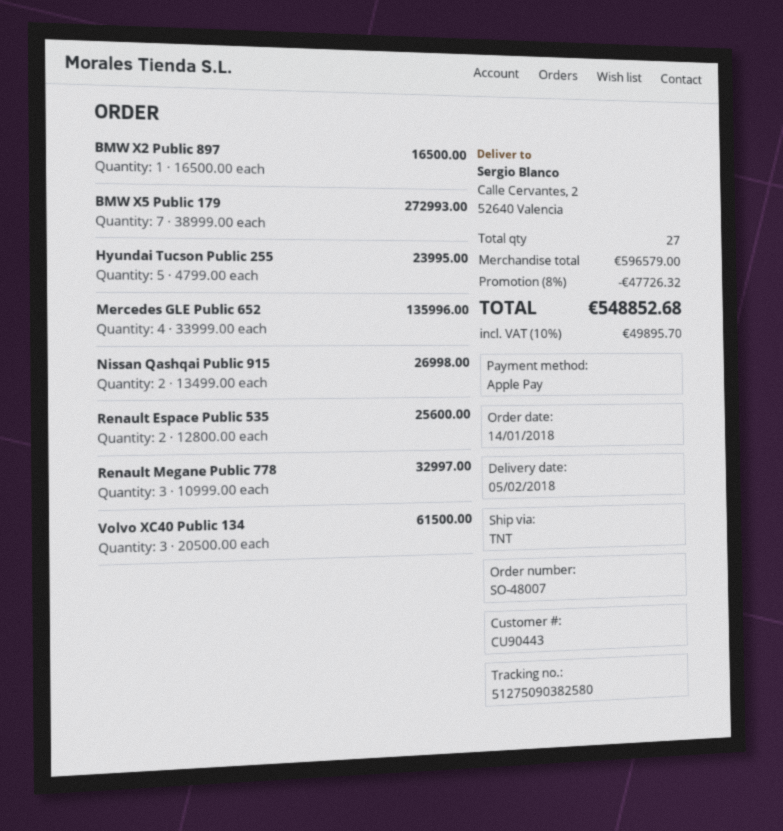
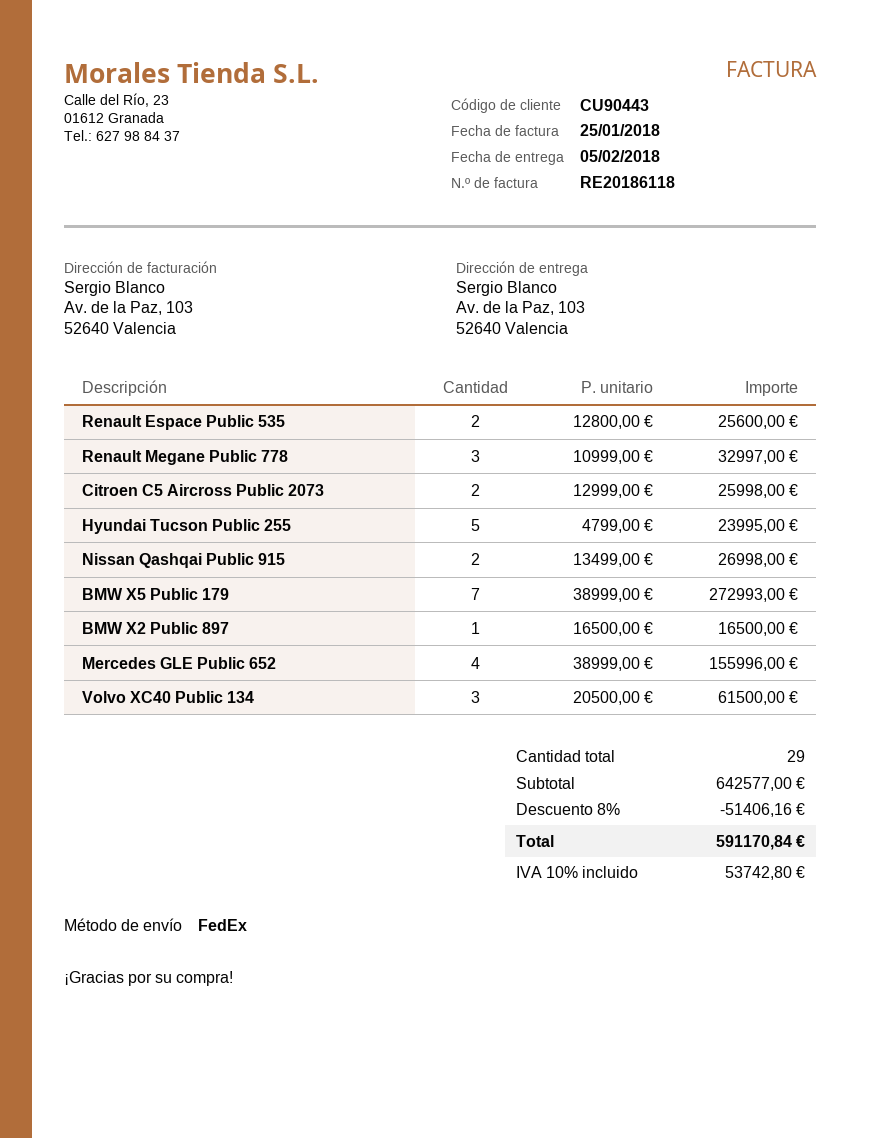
shipping method: TNT -> FedEx
ship to: Calle Cervantes, 2, 52640 Valencia -> Av. de la Paz, 103, 52640 Valencia
Mercedes GLE Public 652: 4 x 33999.00 = 135996.00 -> 4 x 38999.00 = 155996.00
Citroen C5 Aircross Public 2073: none -> 2 x 12999.00 = 25998.00
total quantity: 27 -> 29
subtotal: 596579.00 -> 642577.00
discount: 8% = 47726.32 -> 8% = 51406.16
tax: 10% = 49895.70 -> 10% = 53742.80
total: 548852.68 -> 591170.84

